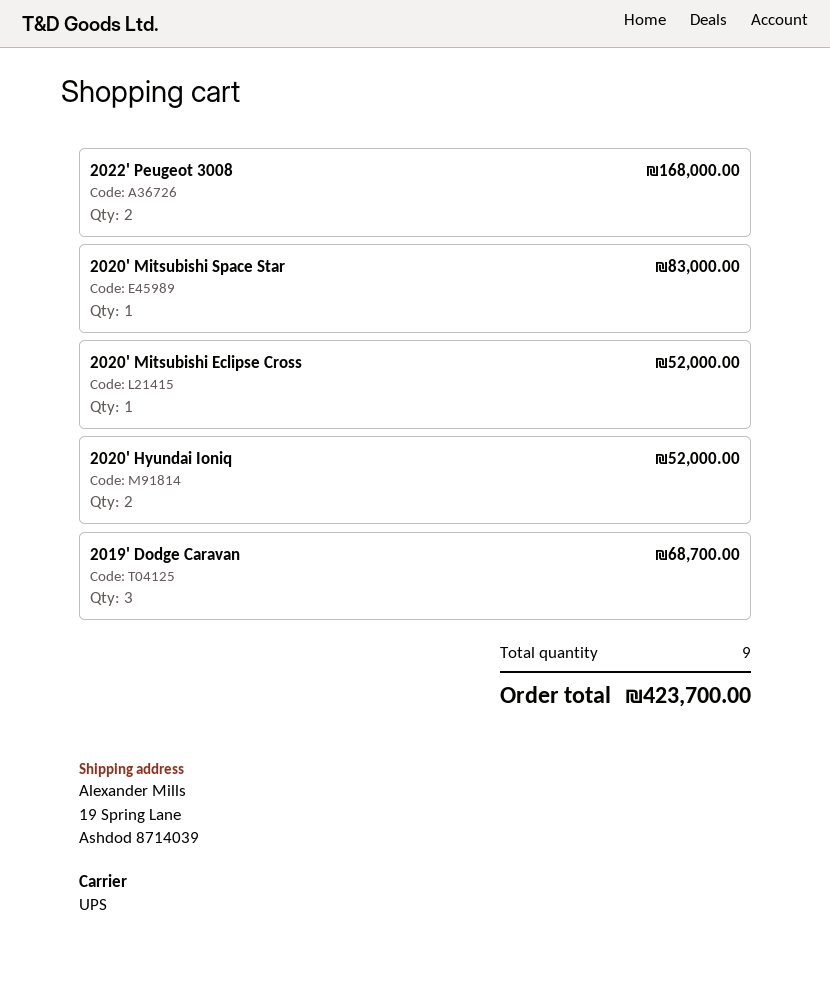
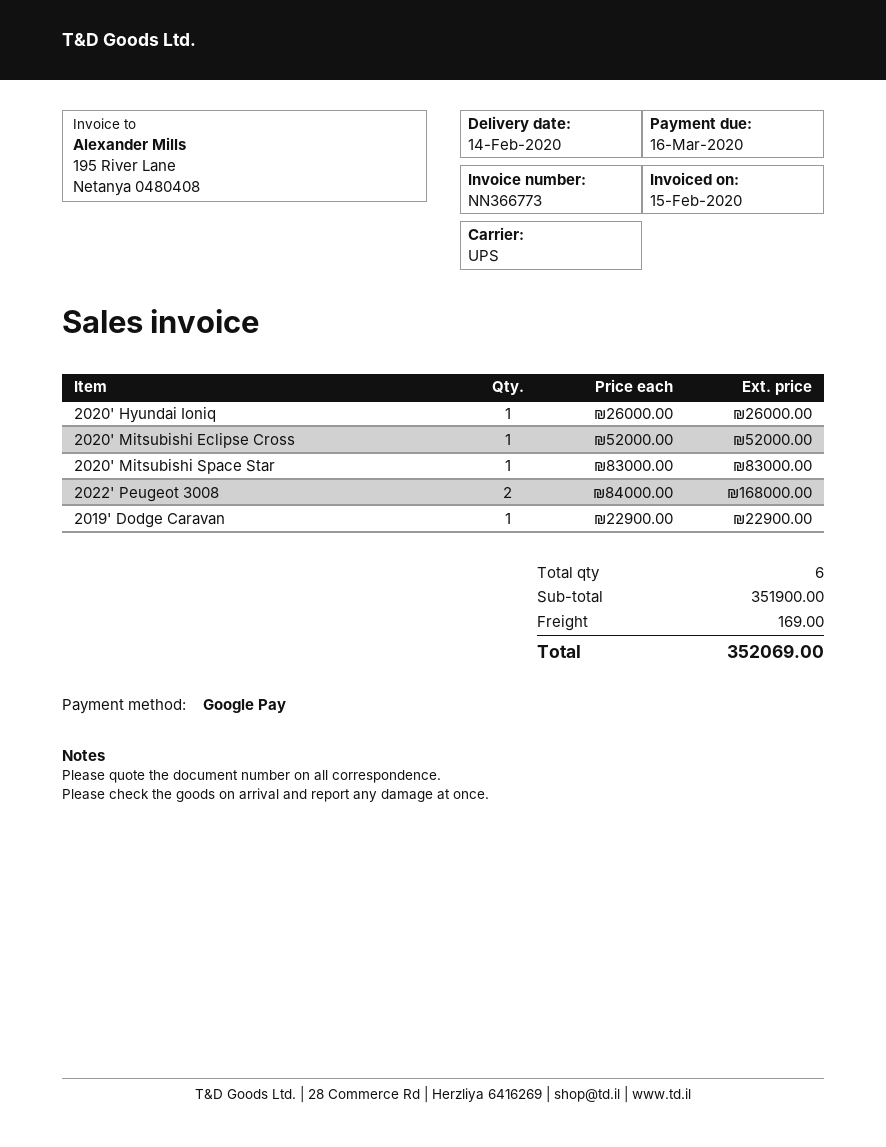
2020' Hyundai Ioniq: 2 for 52000.00 -> 1 for 26000.00
2019' Dodge Caravan: 3 for 68700.00 -> 1 for 22900.00
total quantity: 9 -> 6
shipping: none -> 169.00
total: 423700.00 -> 352069.00

